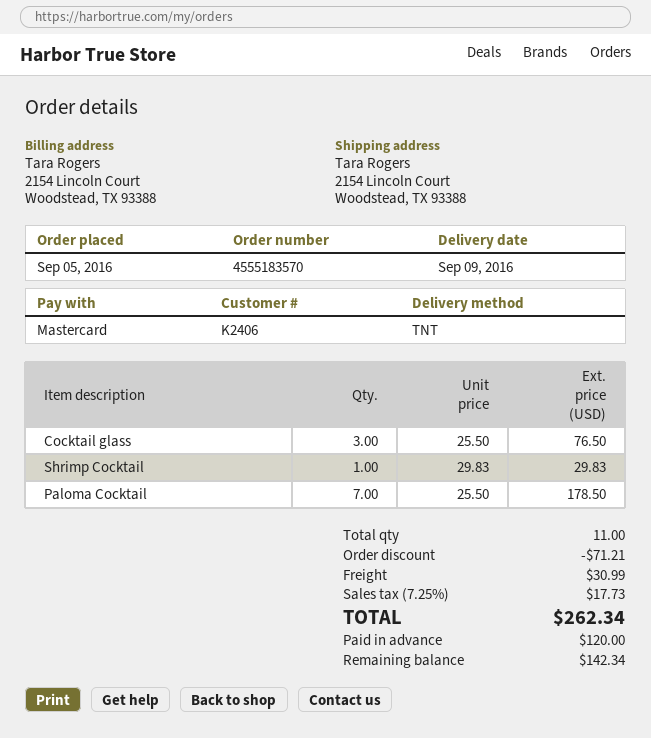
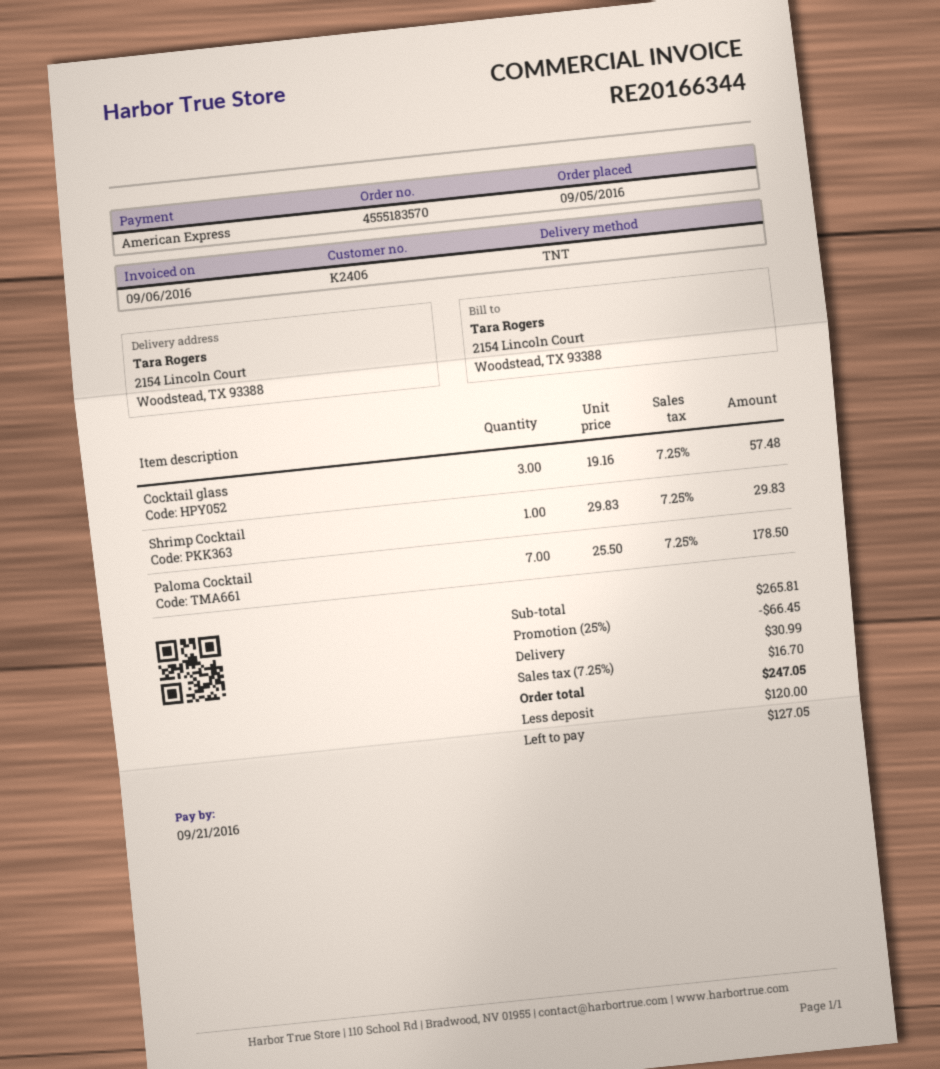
payment method: Mastercard -> American Express
Cocktail glass: 3 x 25.50 = 76.50 -> 3 x 19.16 = 57.48
discount: 71.21 -> 66.45
tax: 7.25% = 17.73 -> 7.25% = 16.70
total: 262.34 -> 247.05
balance: 142.34 -> 127.05

